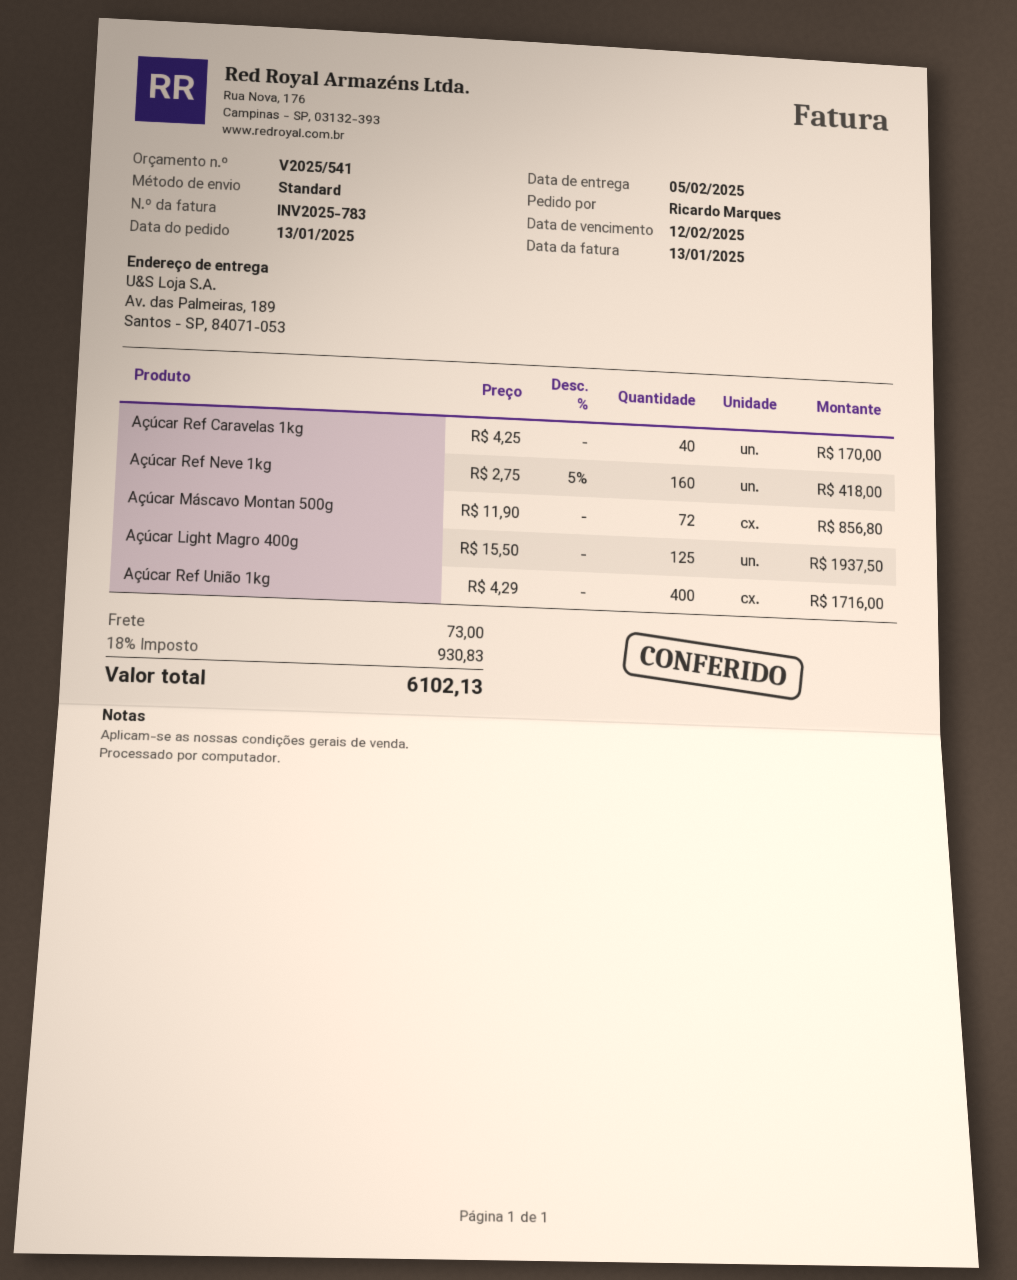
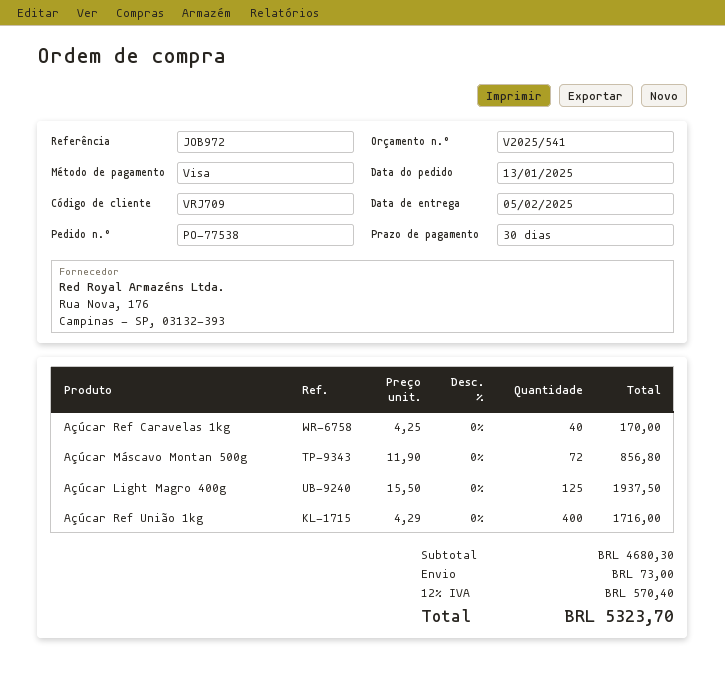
Açúcar Ref Neve 1kg: 160 x 2.75 - 5% = 418.00 -> none
tax: 18% = 930.83 -> 12% = 570.40
total: 6102.13 -> 5323.70

